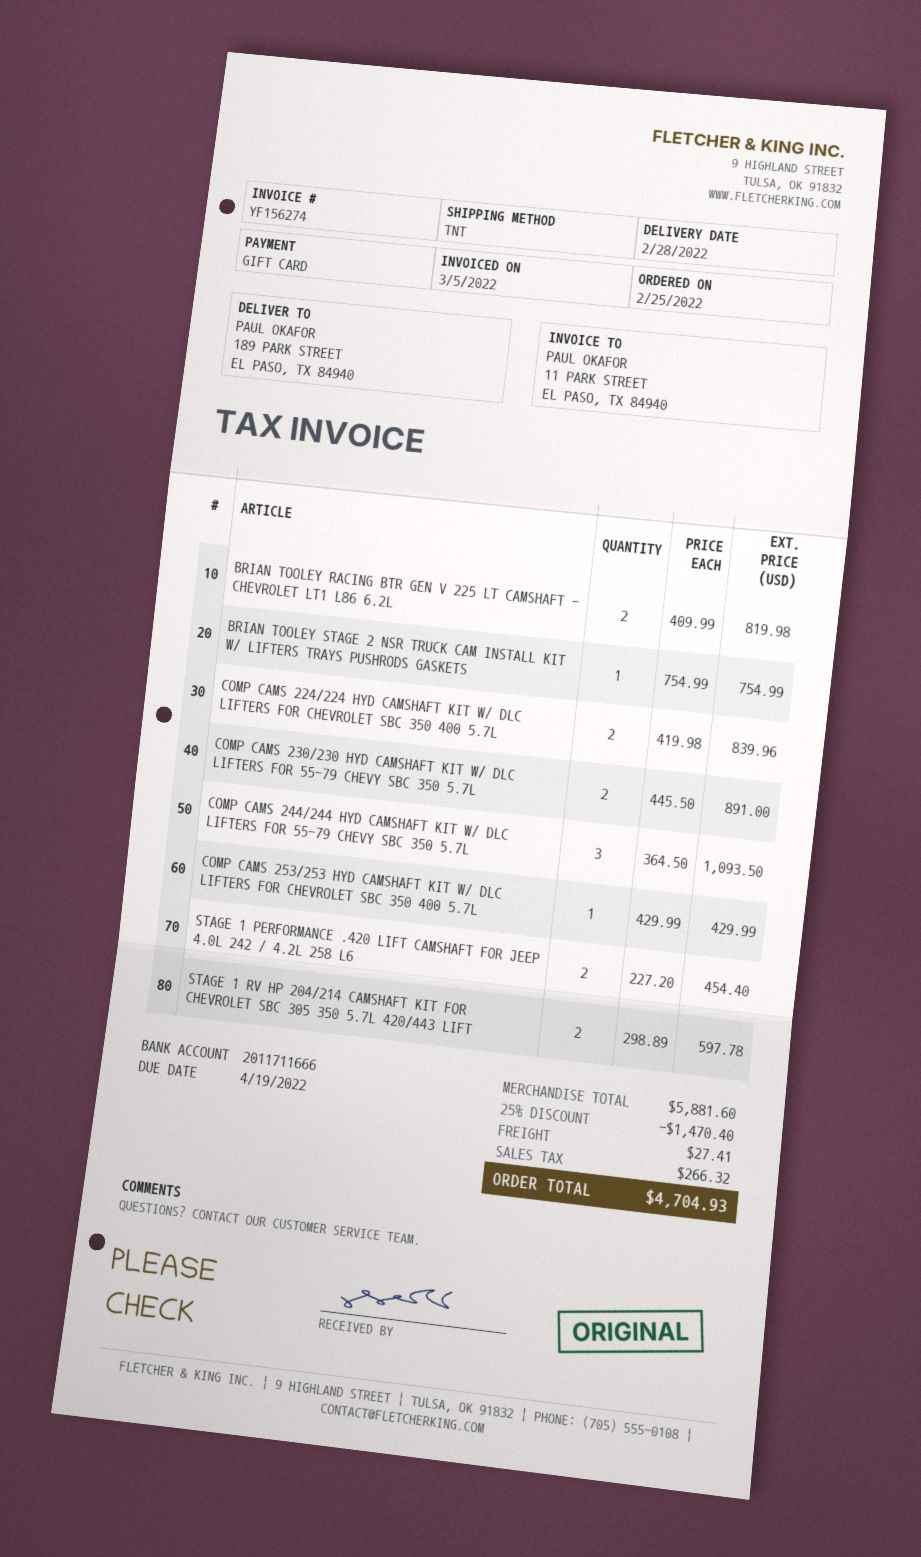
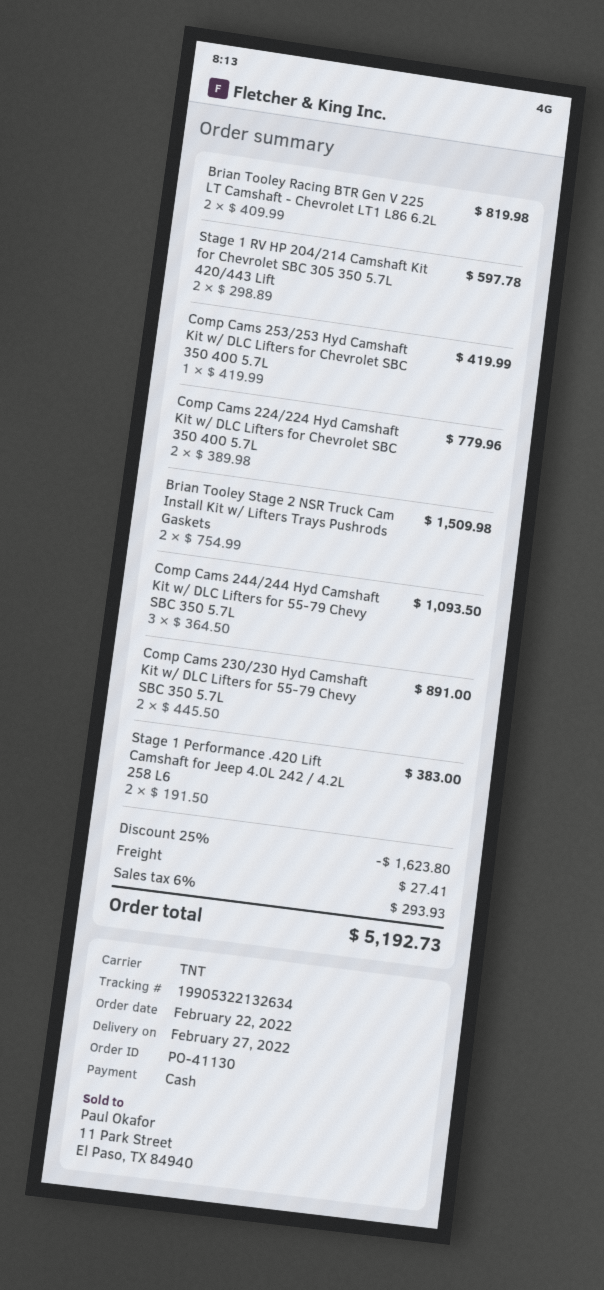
order date: 2022-02-25 -> 2022-02-22
delivery date: 2022-02-28 -> 2022-02-27
payment method: gift card -> cash
BRIAN TOOLEY STAGE 2 NSR TRUCK CAM INSTALL KIT W/ LIFTERS TRAYS PUSHRODS GASKETS: 1 x 754.99 = 754.99 -> 2 x 754.99 = 1509.98
COMP CAMS 224/224 HYD CAMSHAFT KIT W/ DLC LIFTERS FOR CHEVROLET SBC 350 400 5.7L: 2 x 419.98 = 839.96 -> 2 x 389.98 = 779.96
COMP CAMS 253/253 HYD CAMSHAFT KIT W/ DLC LIFTERS FOR CHEVROLET SBC 350 400 5.7L: 1 x 429.99 = 429.99 -> 1 x 419.99 = 419.99
STAGE 1 PERFORMANCE .420 LIFT CAMSHAFT FOR JEEP 4.0L 242 / 4.2L 258 L6: 2 x 227.20 = 454.40 -> 2 x 191.50 = 383.00
discount: 25% = 1470.40 -> 25% = 1623.80
tax: 266.32 -> 293.93
total: 4704.93 -> 5192.73

